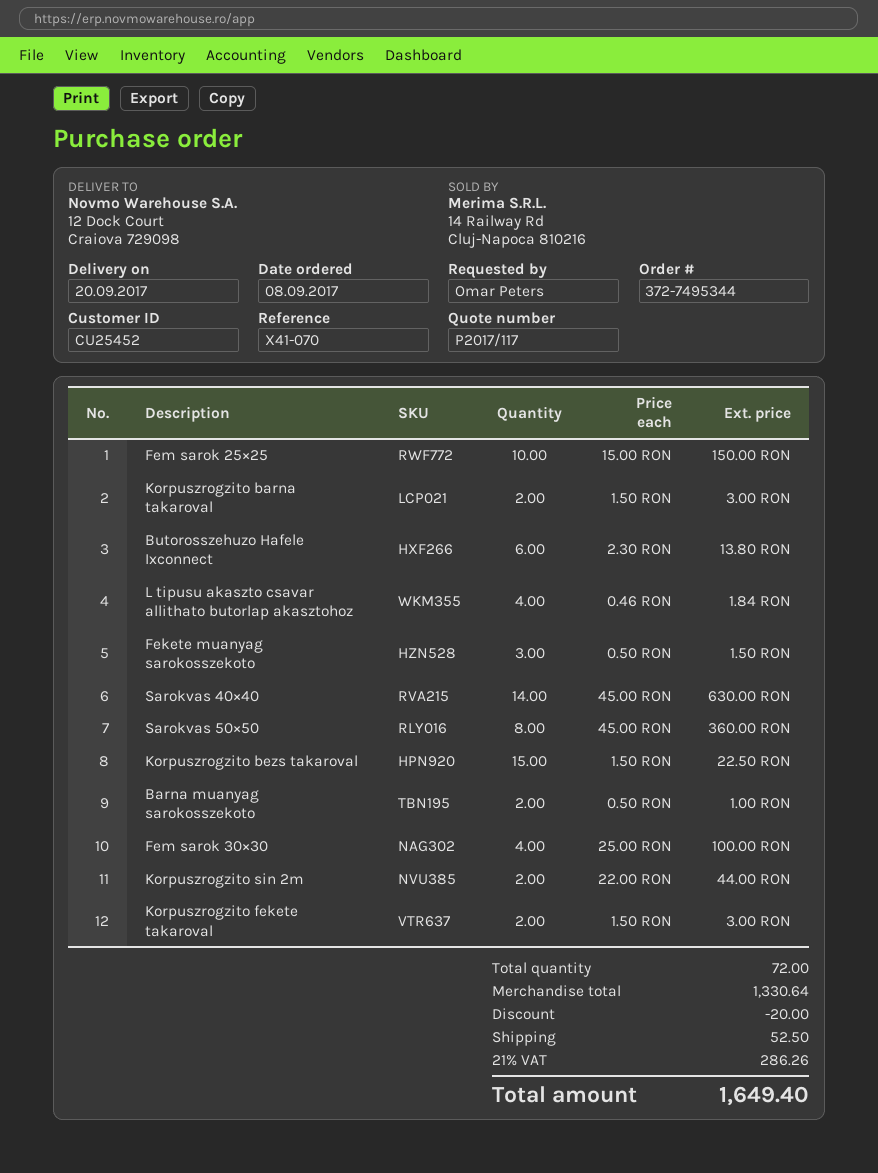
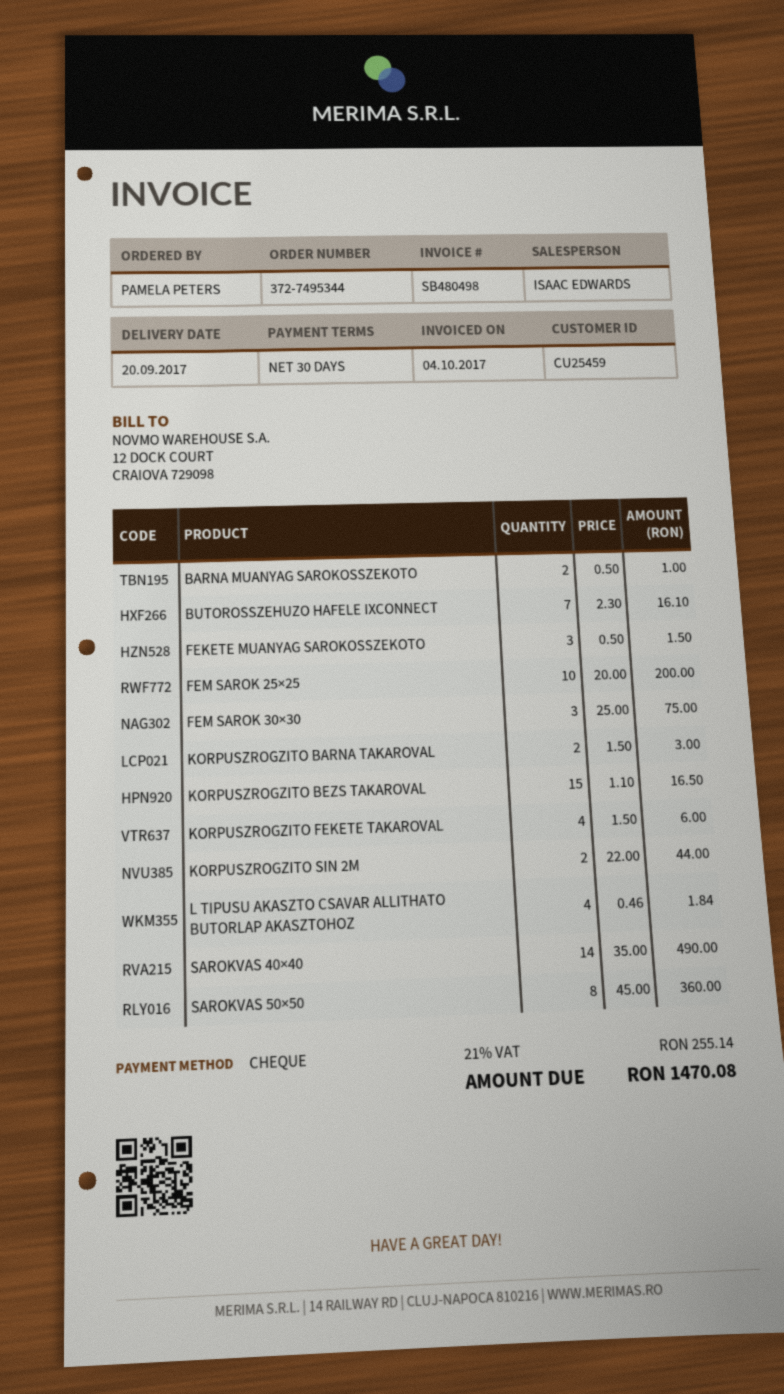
customer number: CU25452 -> CU25459
ordered by: Omar Peters -> PAMELA PETERS
Fem sarok 25×25: 10 x 15.00 = 150.00 -> 10 x 20.00 = 200.00
Butorosszehuzo Hafele Ixconnect: 6 x 2.30 = 13.80 -> 7 x 2.30 = 16.10
Sarokvas 40×40: 14 x 45.00 = 630.00 -> 14 x 35.00 = 490.00
Korpuszrogzito bezs takaroval: 15 x 1.50 = 22.50 -> 15 x 1.10 = 16.50
Fem sarok 30×30: 4 x 25.00 = 100.00 -> 3 x 25.00 = 75.00
Korpuszrogzito fekete takaroval: 2 x 1.50 = 3.00 -> 4 x 1.50 = 6.00
discount: 20.00 -> none
shipping: 52.50 -> none
tax: 21% = 286.26 -> 21% = 255.14
total: 1649.40 -> 1470.08

